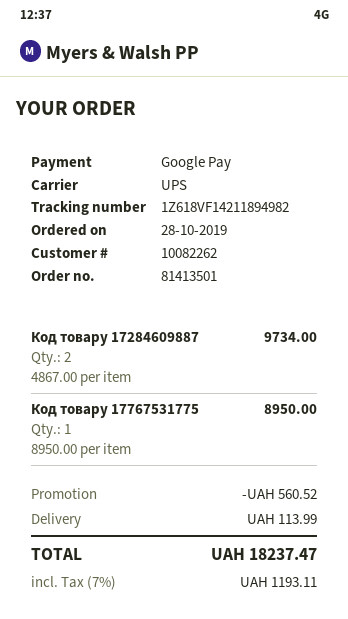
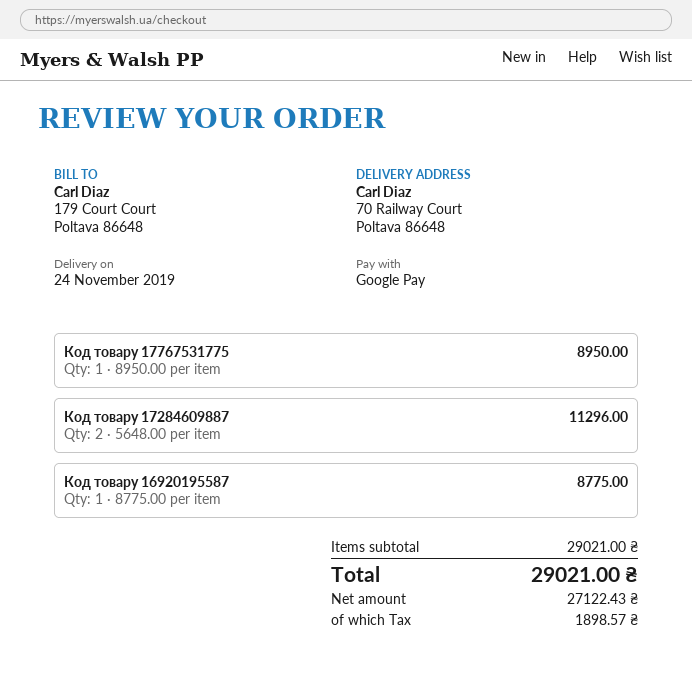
Код товару 17284609887: 2 x 4867.00 = 9734.00 -> 2 x 5648.00 = 11296.00
Код товару 16920195587: none -> 1 x 8775.00 = 8775.00
discount: 560.52 -> none
shipping: 113.99 -> none
tax: 1193.11 -> 1898.57
total: 18237.47 -> 29021.00

